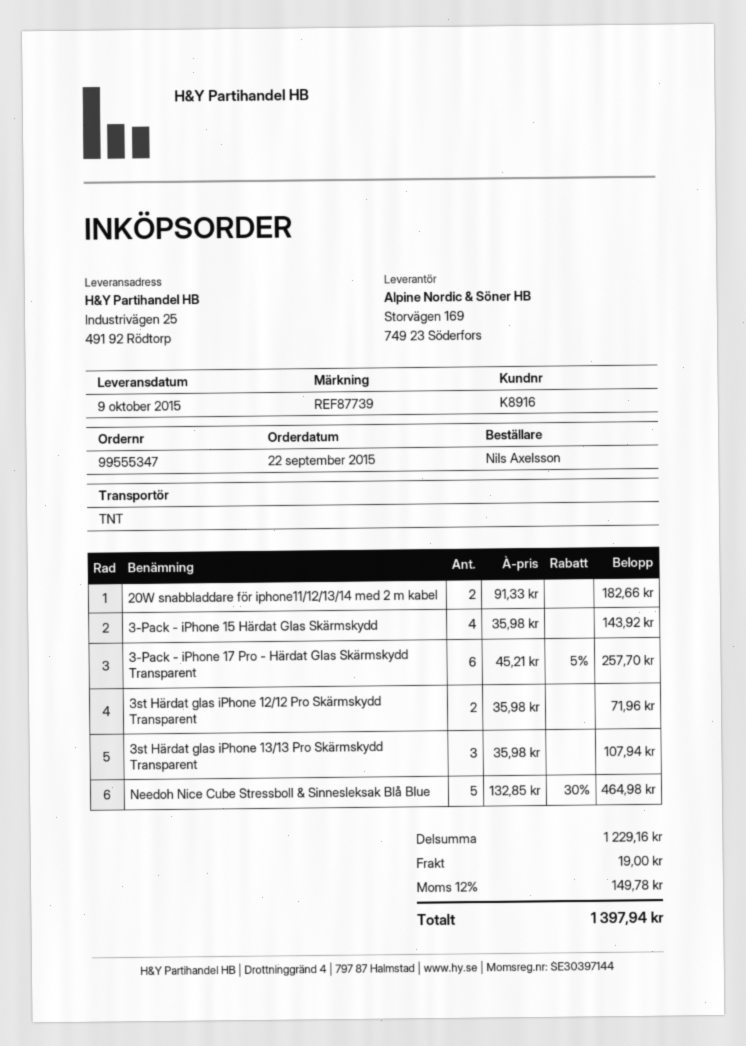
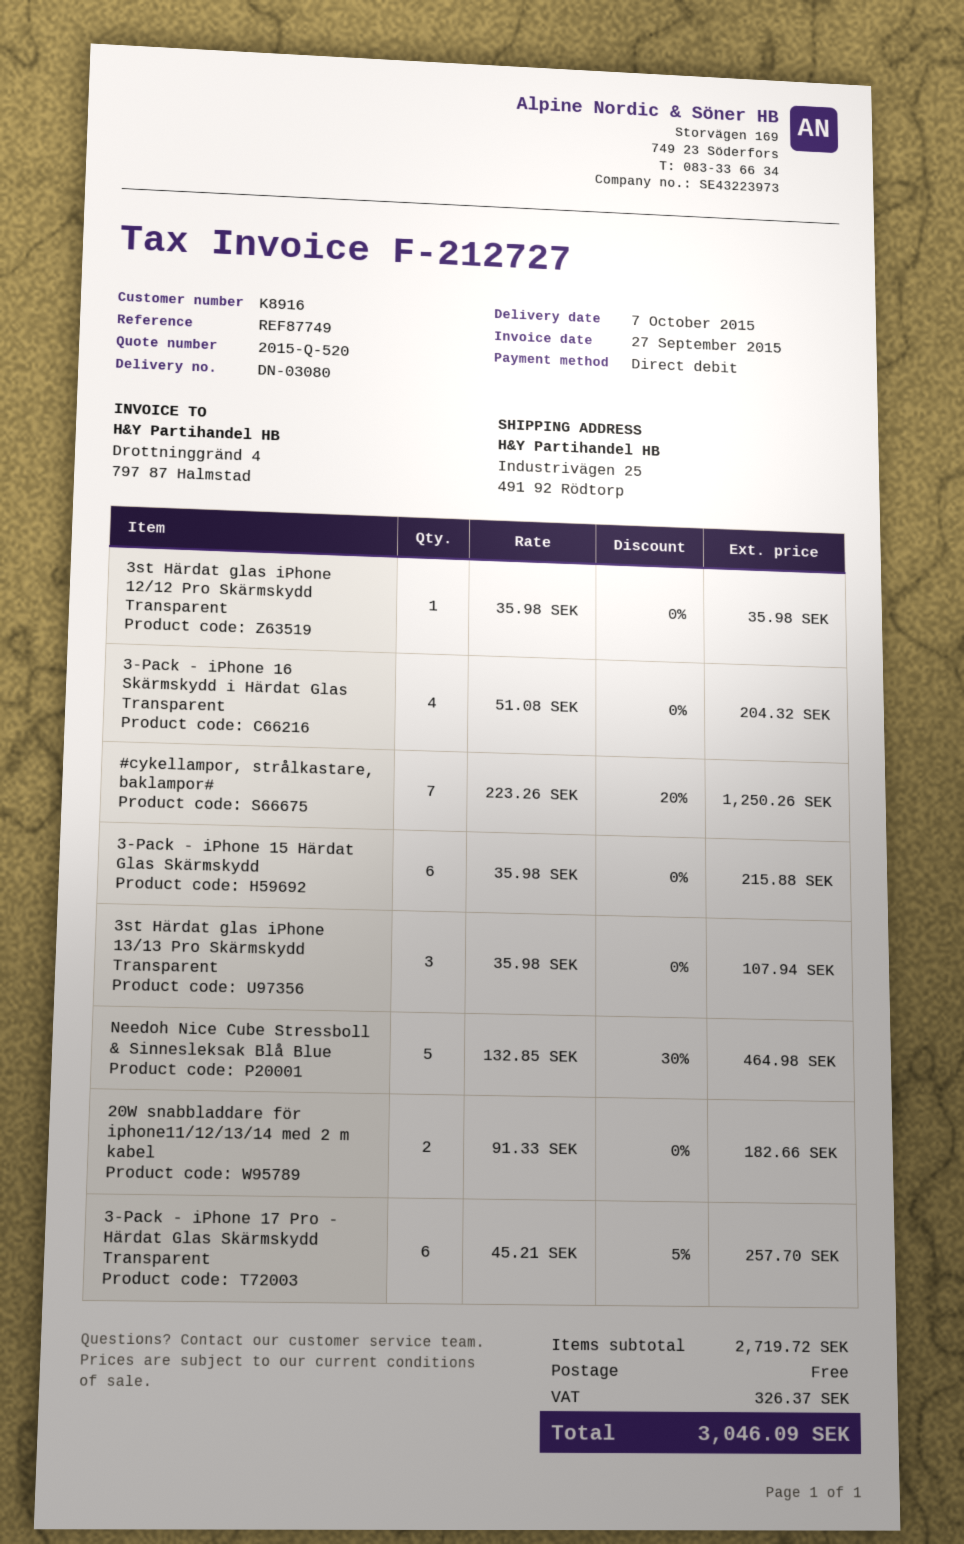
delivery date: 2015-10-09 -> 2015-10-07
reference: REF87739 -> REF87749
3-Pack - iPhone 15 Härdat Glas Skärmskydd: 4 x 35.98 = 143.92 -> 6 x 35.98 = 215.88
3st Härdat glas iPhone 12/12 Pro Skärmskydd Transparent: 2 x 35.98 = 71.96 -> 1 x 35.98 = 35.98
3-Pack - iPhone 16 Skärmskydd i Härdat Glas Transparent: none -> 4 x 51.08 = 204.32
#cykellampor, strålkastare, baklampor#: none -> 7 x 223.26 - 20% = 1250.26
subtotal: 1229.16 -> 2719.72
shipping: 19.00 -> 0.00
tax: 149.78 -> 326.37
total: 1397.94 -> 3046.09

